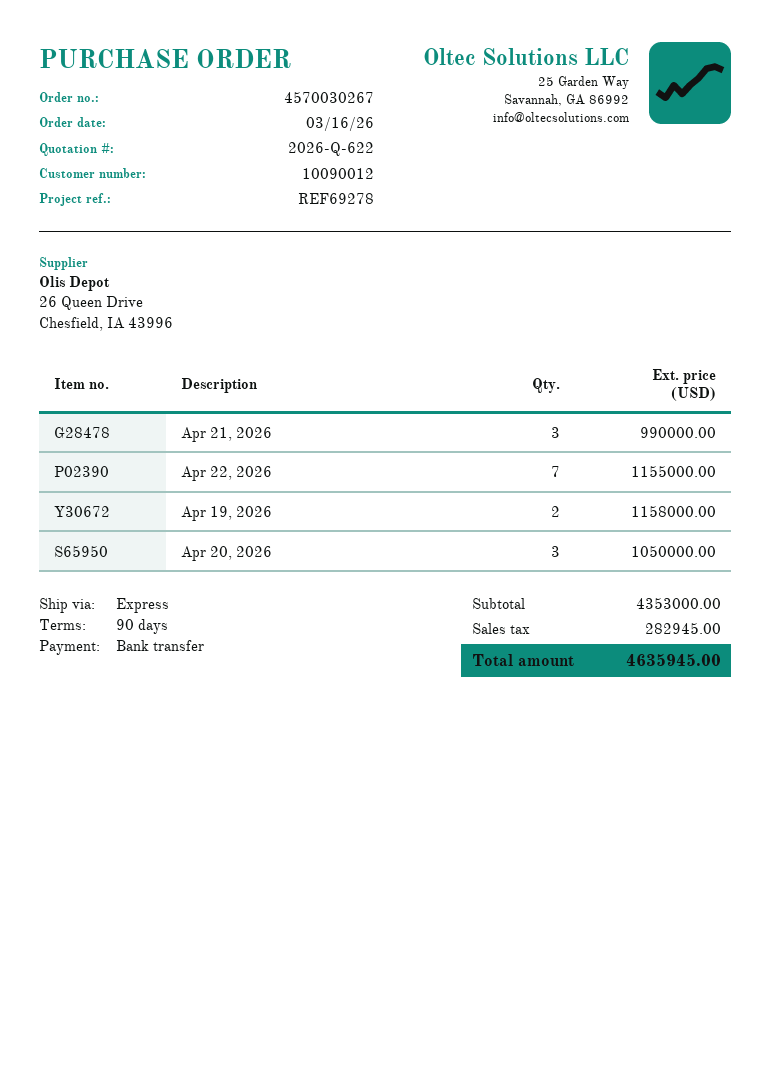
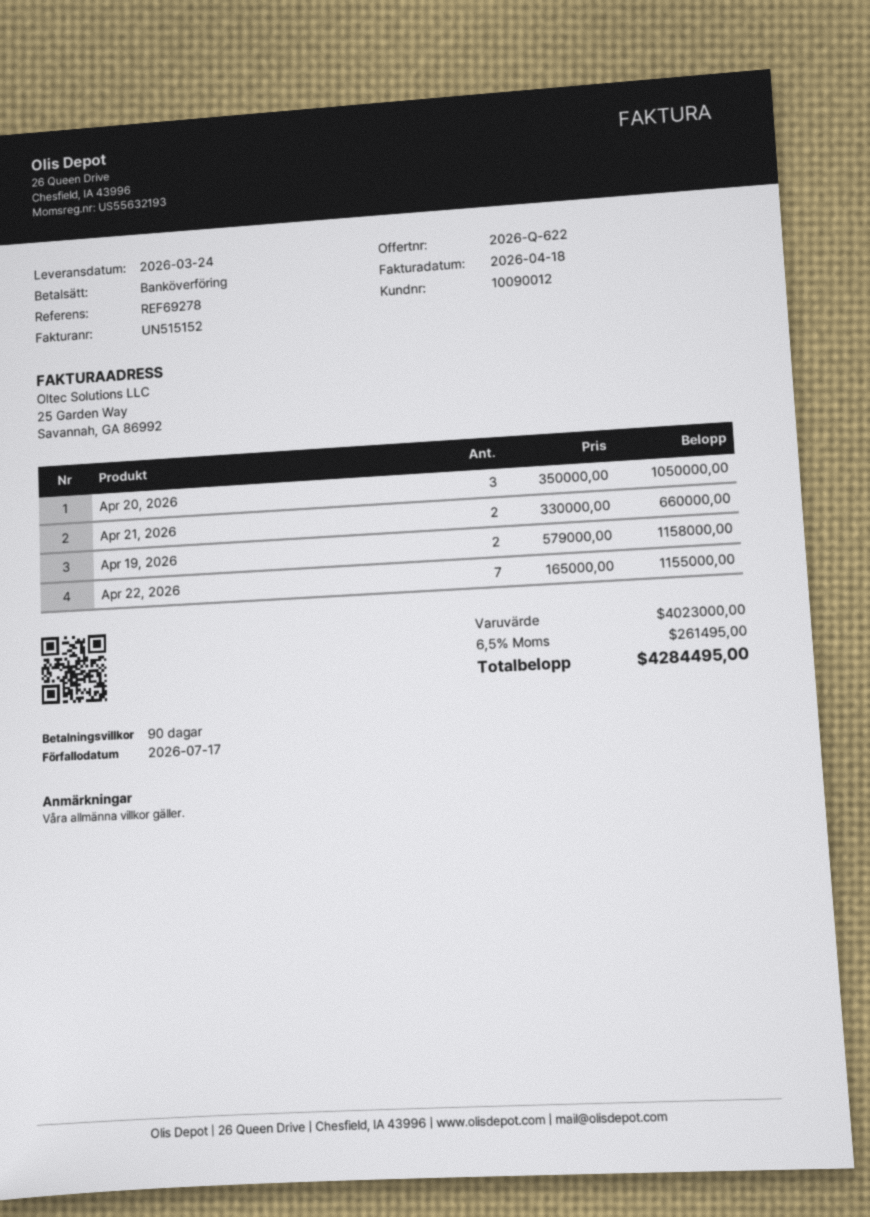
Apr 21, 2026: 3 for 990000.00 -> 2 for 660000.00
subtotal: 4353000.00 -> 4023000.00
tax: 282945.00 -> 261495.00
total: 4635945.00 -> 4284495.00

